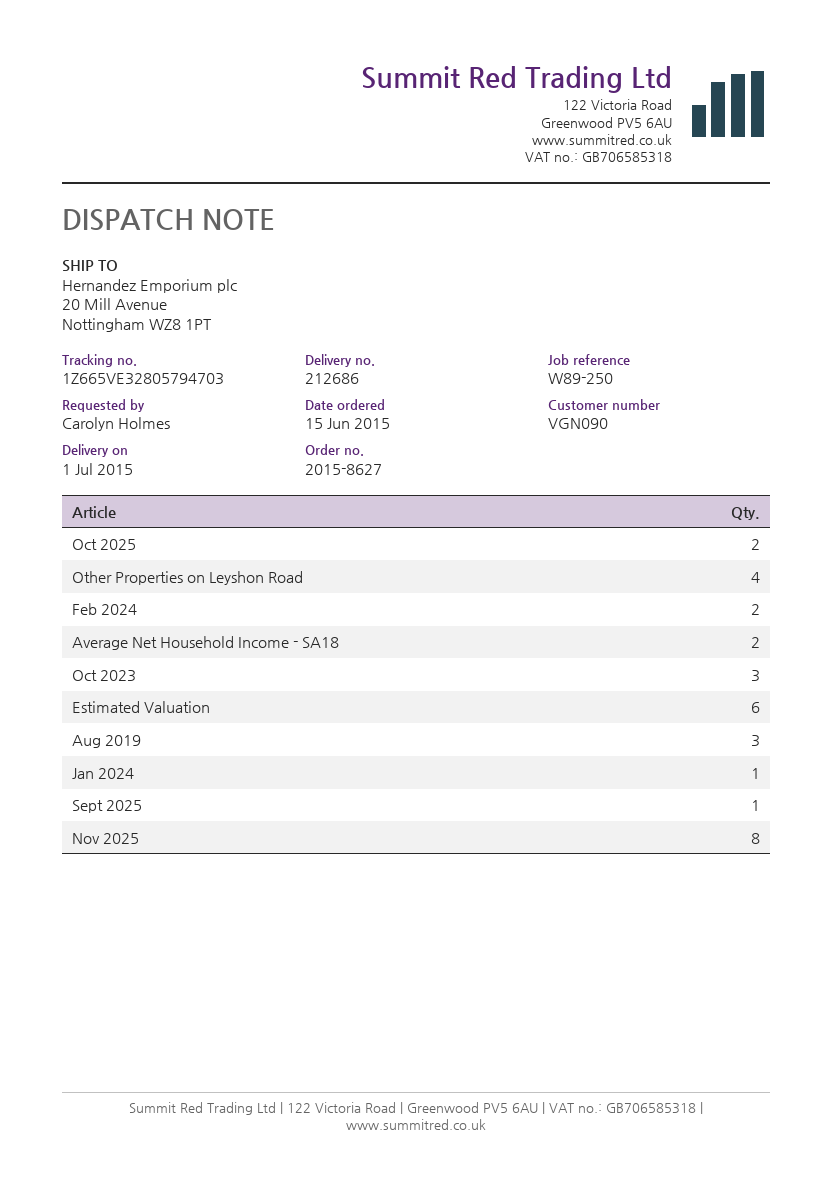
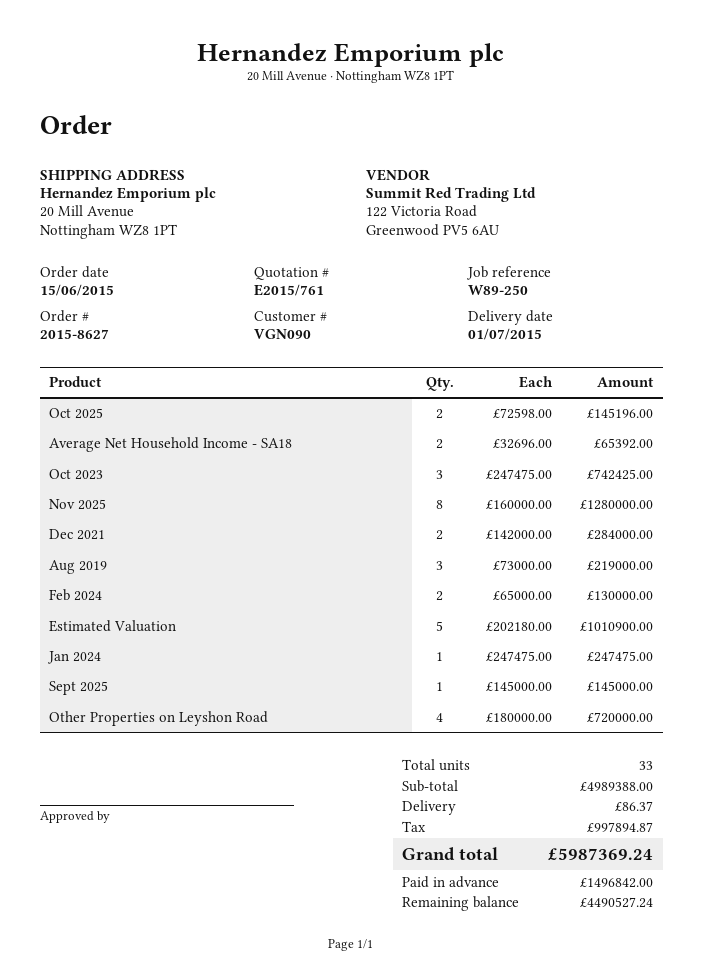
Estimated Valuation: 6 -> 5
Dec 2021: none -> 2

